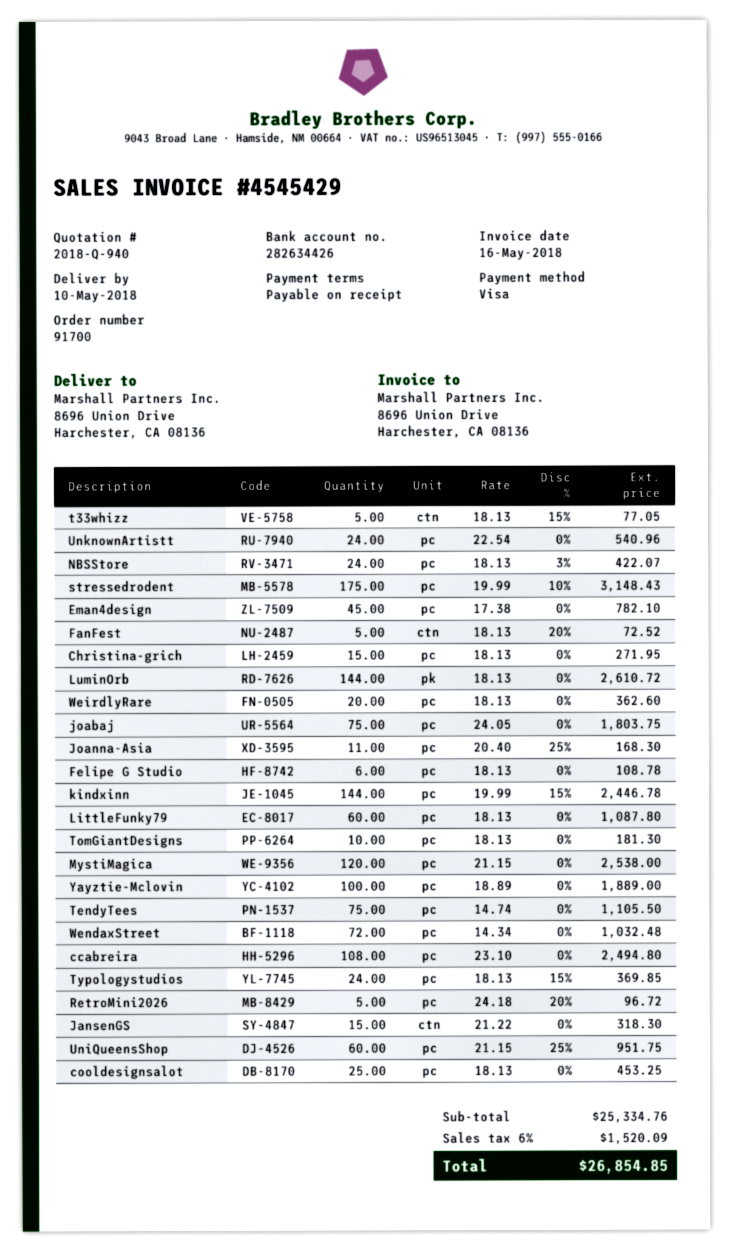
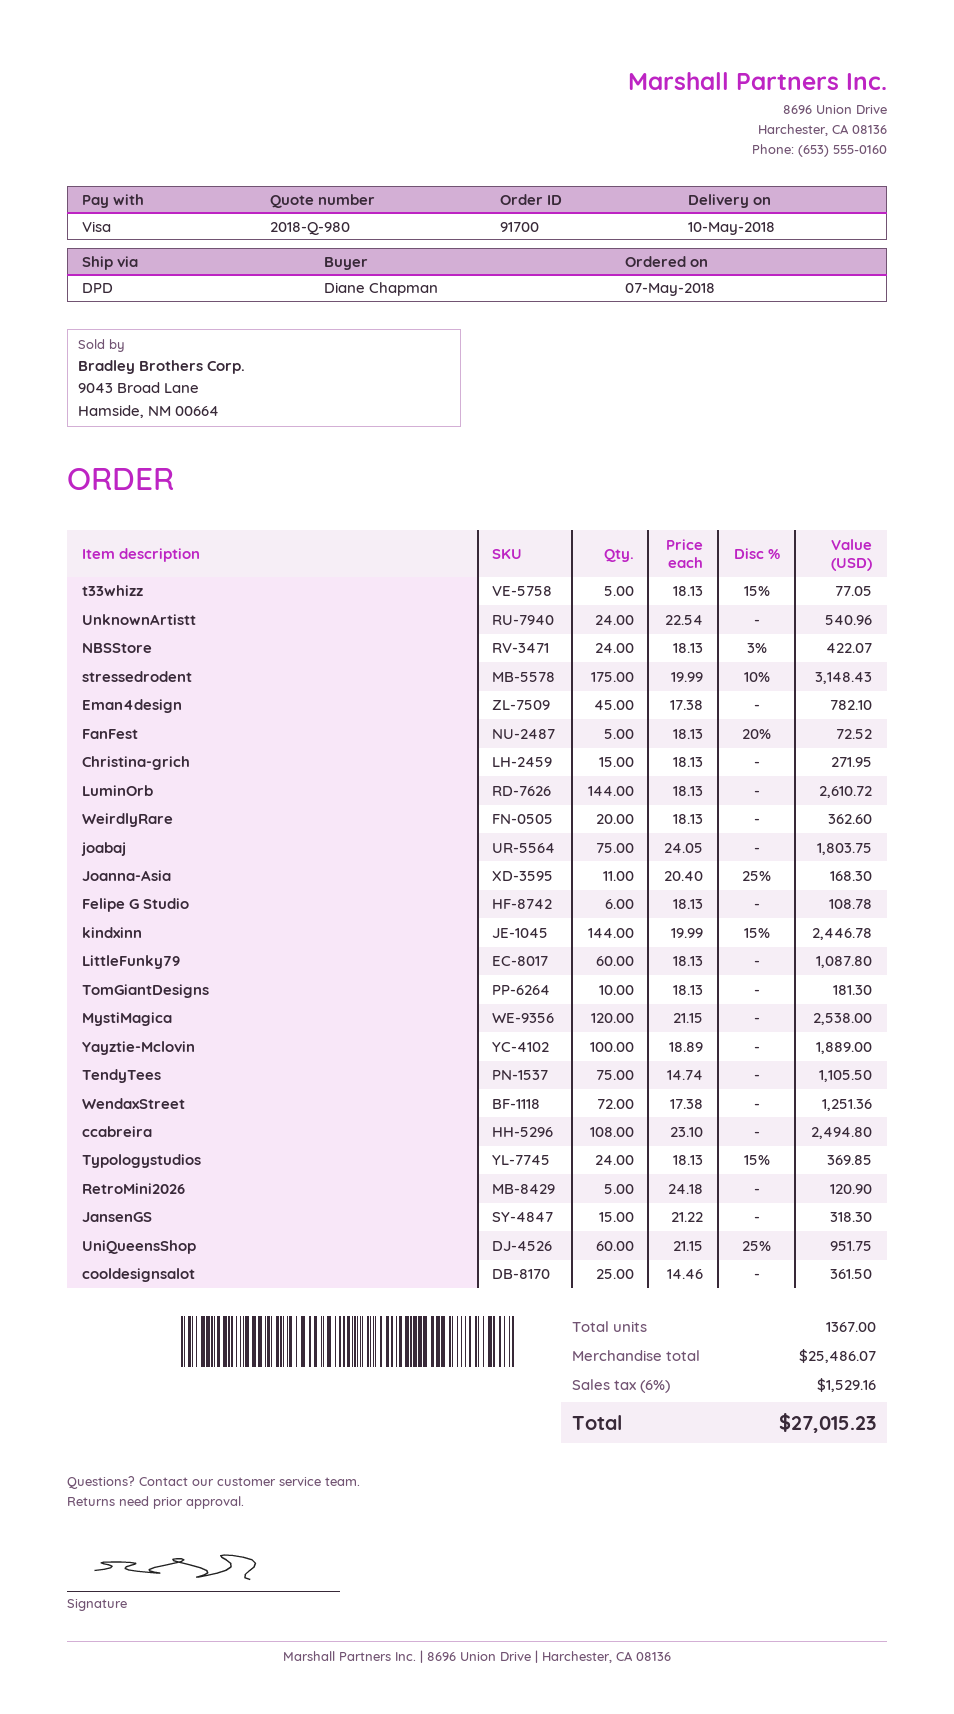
quote number: 2018-Q-940 -> 2018-Q-980
WendaxStreet: 72 x 14.34 = 1032.48 -> 72 x 17.38 = 1251.36
RetroMini2026: 5 x 24.18 - 20% = 96.72 -> 5 x 24.18 = 120.90
cooldesignsalot: 25 x 18.13 = 453.25 -> 25 x 14.46 = 361.50
subtotal: 25334.76 -> 25486.07
tax: 6% = 1520.09 -> 6% = 1529.16
total: 26854.85 -> 27015.23

